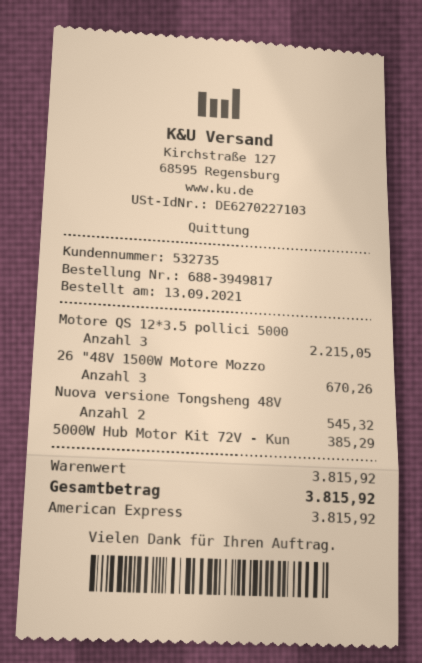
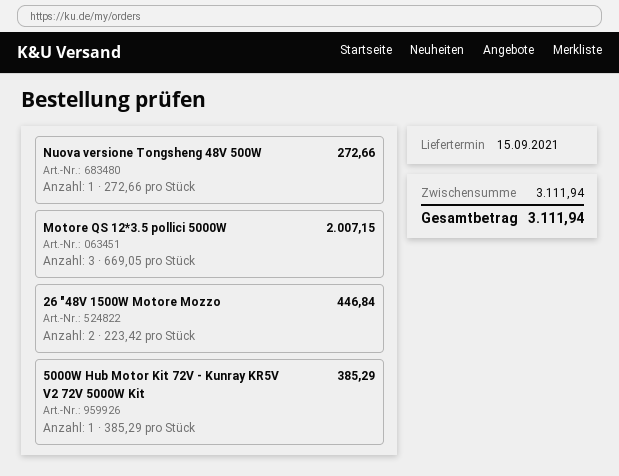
Motore QS 12*3.5 pollici 5000: 3 for 2215.05 -> 3 for 2007.15
26 "48V 1500W Motore Mozzo: 3 for 670.26 -> 2 for 446.84
Nuova versione Tongsheng 48V: 2 for 545.32 -> 1 for 272.66
subtotal: 3815.92 -> 3111.94
total: 3815.92 -> 3111.94

